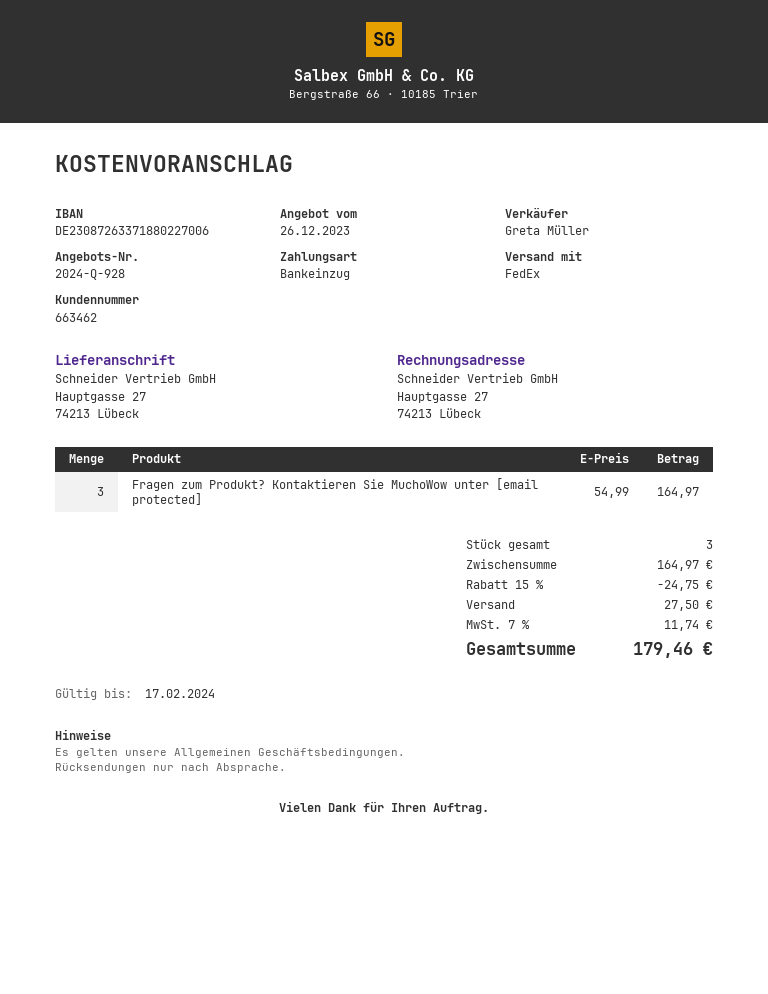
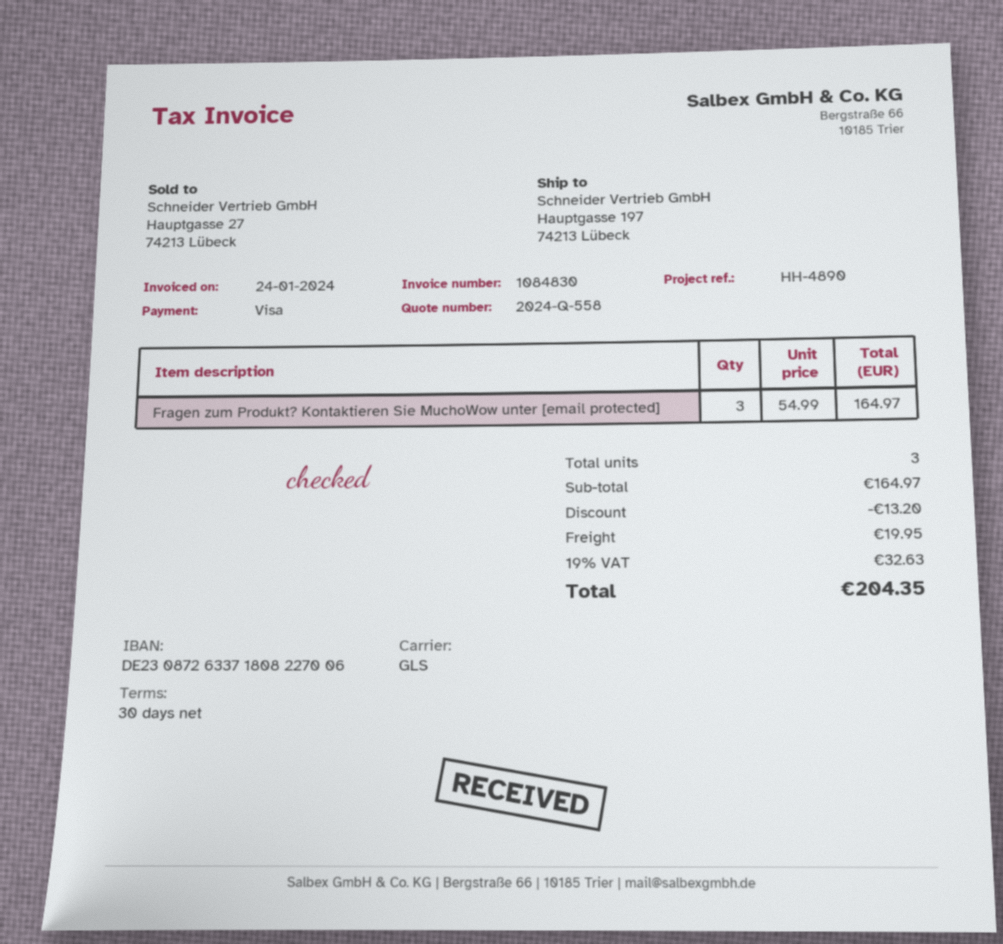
quote number: 2024-Q-928 -> 2024-Q-558
payment method: direct debit -> Visa
bank account: DE23087263371880227006 -> DE23087263371808227006
shipping method: FedEx -> GLS
ship to: Hauptgasse 27, 74213 Lübeck -> Hauptgasse 197, 74213 Lübeck
discount: 24.75 -> 13.20
shipping: 27.50 -> 19.95
tax: 7% = 11.74 -> 19% = 32.63
total: 179.46 -> 204.35

